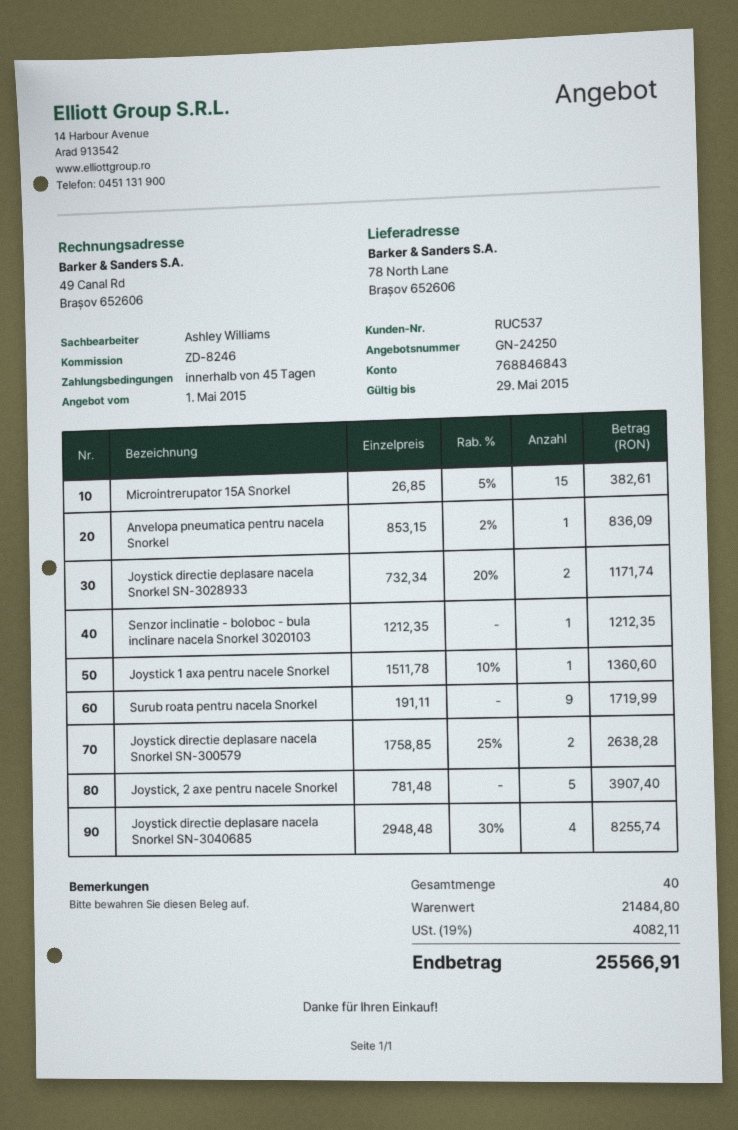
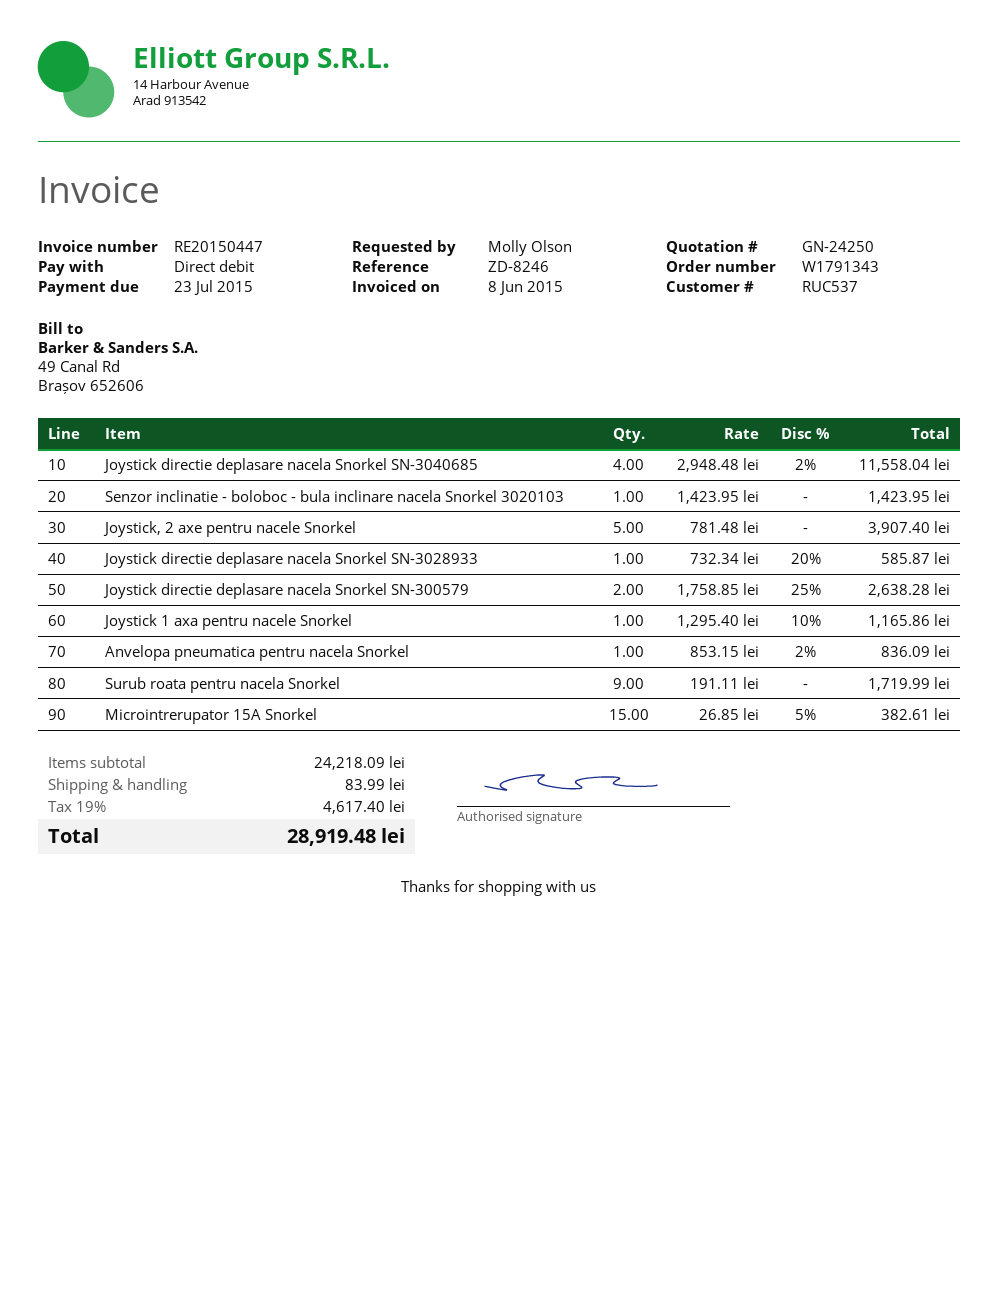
Joystick directie deplasare nacela Snorkel SN-3028933: 2 x 732.34 - 20% = 1171.74 -> 1 x 732.34 - 20% = 585.87
Senzor inclinatie - boloboc - bula inclinare nacela Snorkel 3020103: 1 x 1212.35 = 1212.35 -> 1 x 1423.95 = 1423.95
Joystick 1 axa pentru nacele Snorkel: 1 x 1511.78 - 10% = 1360.60 -> 1 x 1295.40 - 10% = 1165.86
Joystick directie deplasare nacela Snorkel SN-3040685: 4 x 2948.48 - 30% = 8255.74 -> 4 x 2948.48 - 2% = 11558.04
subtotal: 21484.80 -> 24218.09
shipping: none -> 83.99
tax: 19% = 4082.11 -> 19% = 4617.40
total: 25566.91 -> 28919.48

